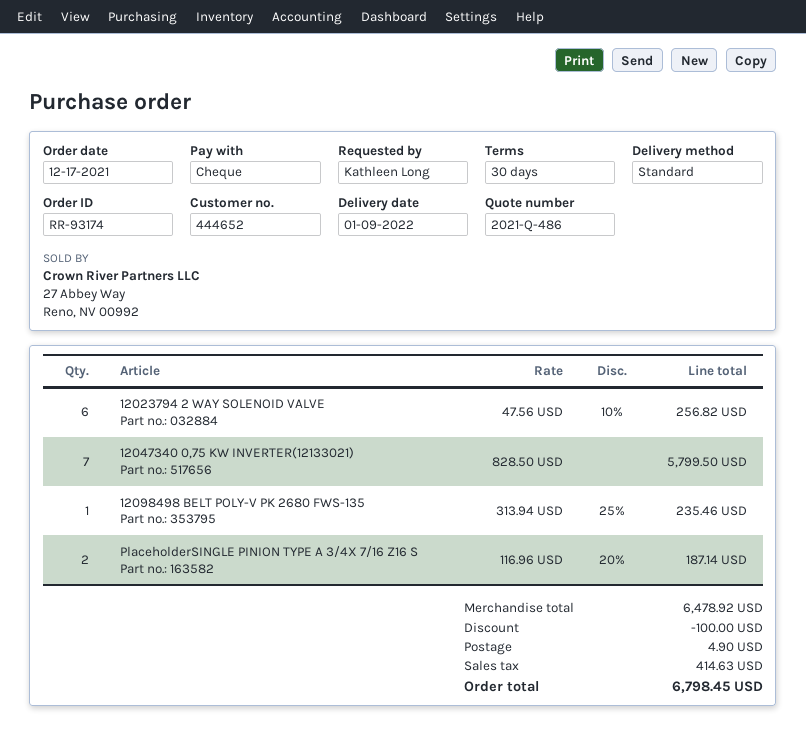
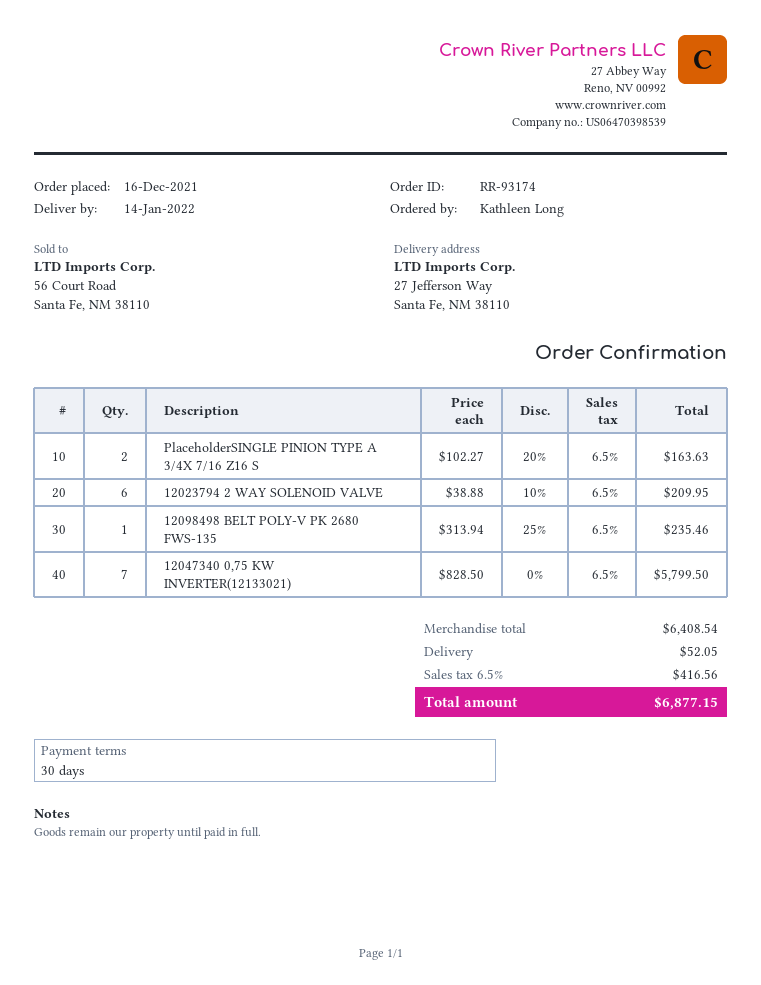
order date: 2021-12-17 -> 2021-12-16
delivery date: 2022-01-09 -> 2022-01-14
12023794 2 WAY SOLENOID VALVE: 6 x 47.56 - 10% = 256.82 -> 6 x 38.88 - 10% = 209.95
PlaceholderSINGLE PINION TYPE A 3/4X 7/16 Z16 S: 2 x 116.96 - 20% = 187.14 -> 2 x 102.27 - 20% = 163.63
subtotal: 6478.92 -> 6408.54
discount: 100.00 -> none
shipping: 4.90 -> 52.05
tax: 414.63 -> 416.56
total: 6798.45 -> 6877.15

